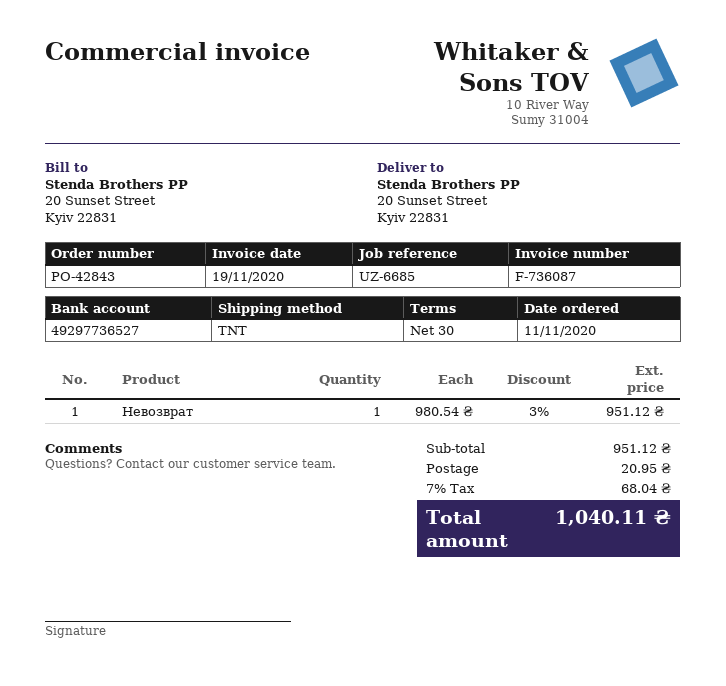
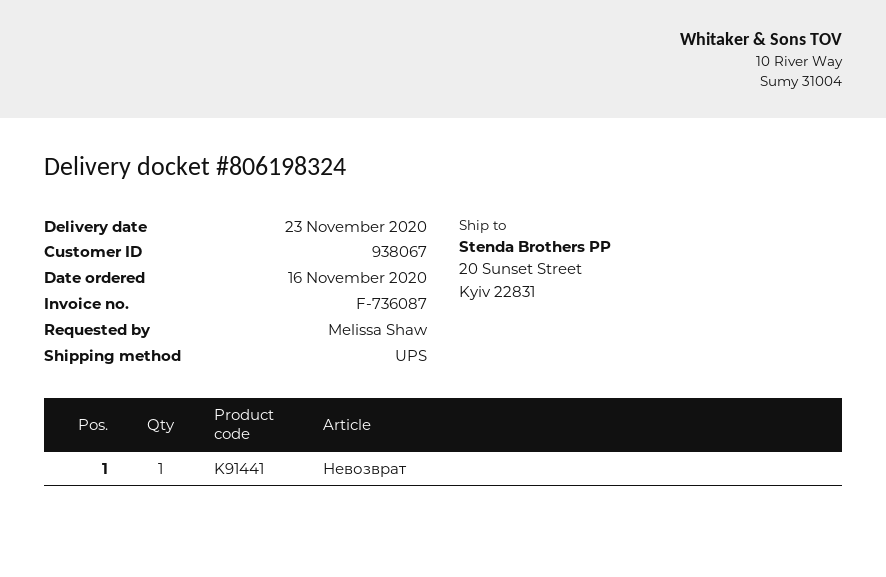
order date: 2020-11-11 -> 2020-11-16
shipping method: TNT -> UPS

